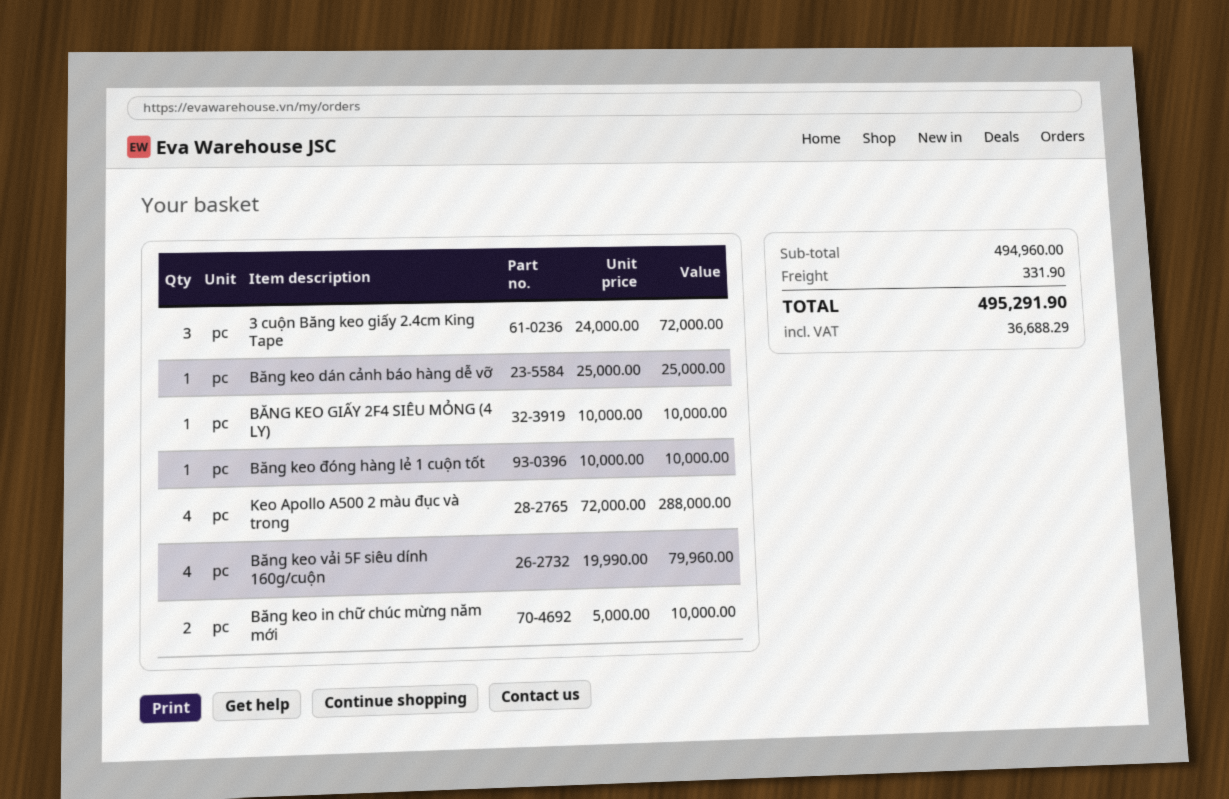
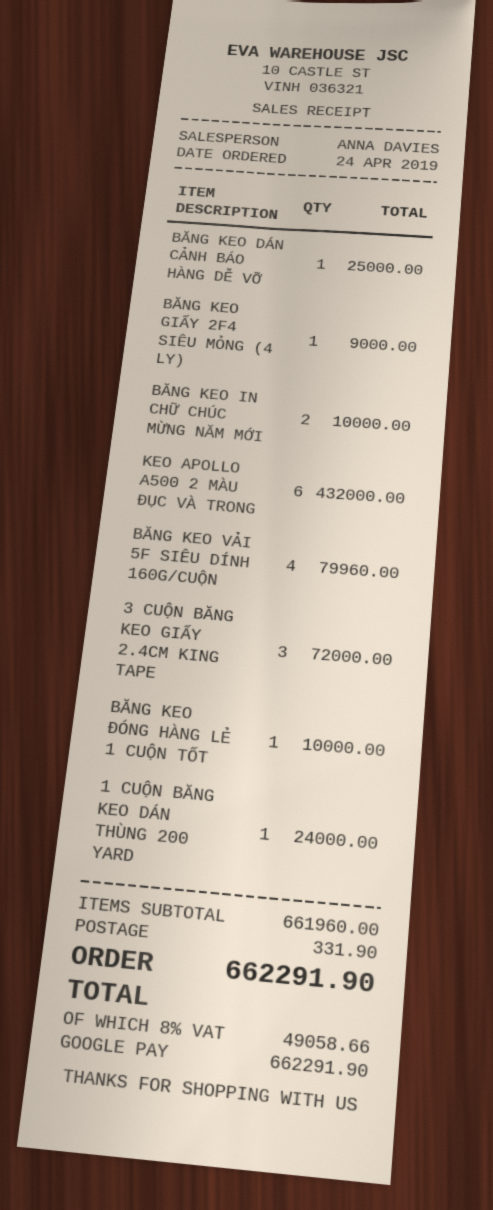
BĂNG KEO GIẤY 2F4 SIÊU MỎNG (4 LY): 1 for 10000.00 -> 1 for 9000.00
Keo Apollo A500 2 màu đục và trong: 4 for 288000.00 -> 6 for 432000.00
1 CUỘN BĂNG KEO DÁN THÙNG 200 YARD: none -> 1 for 24000.00
subtotal: 494960.00 -> 661960.00
tax: 36688.29 -> 49058.66
total: 495291.90 -> 662291.90

